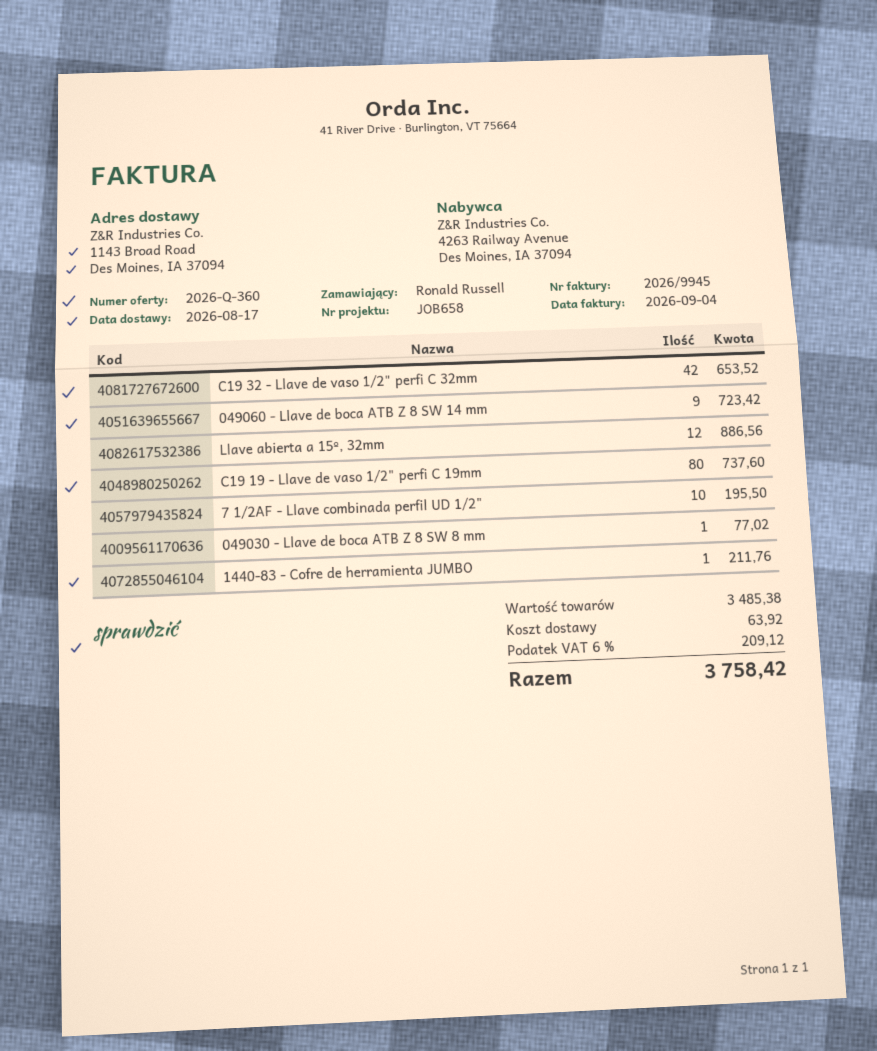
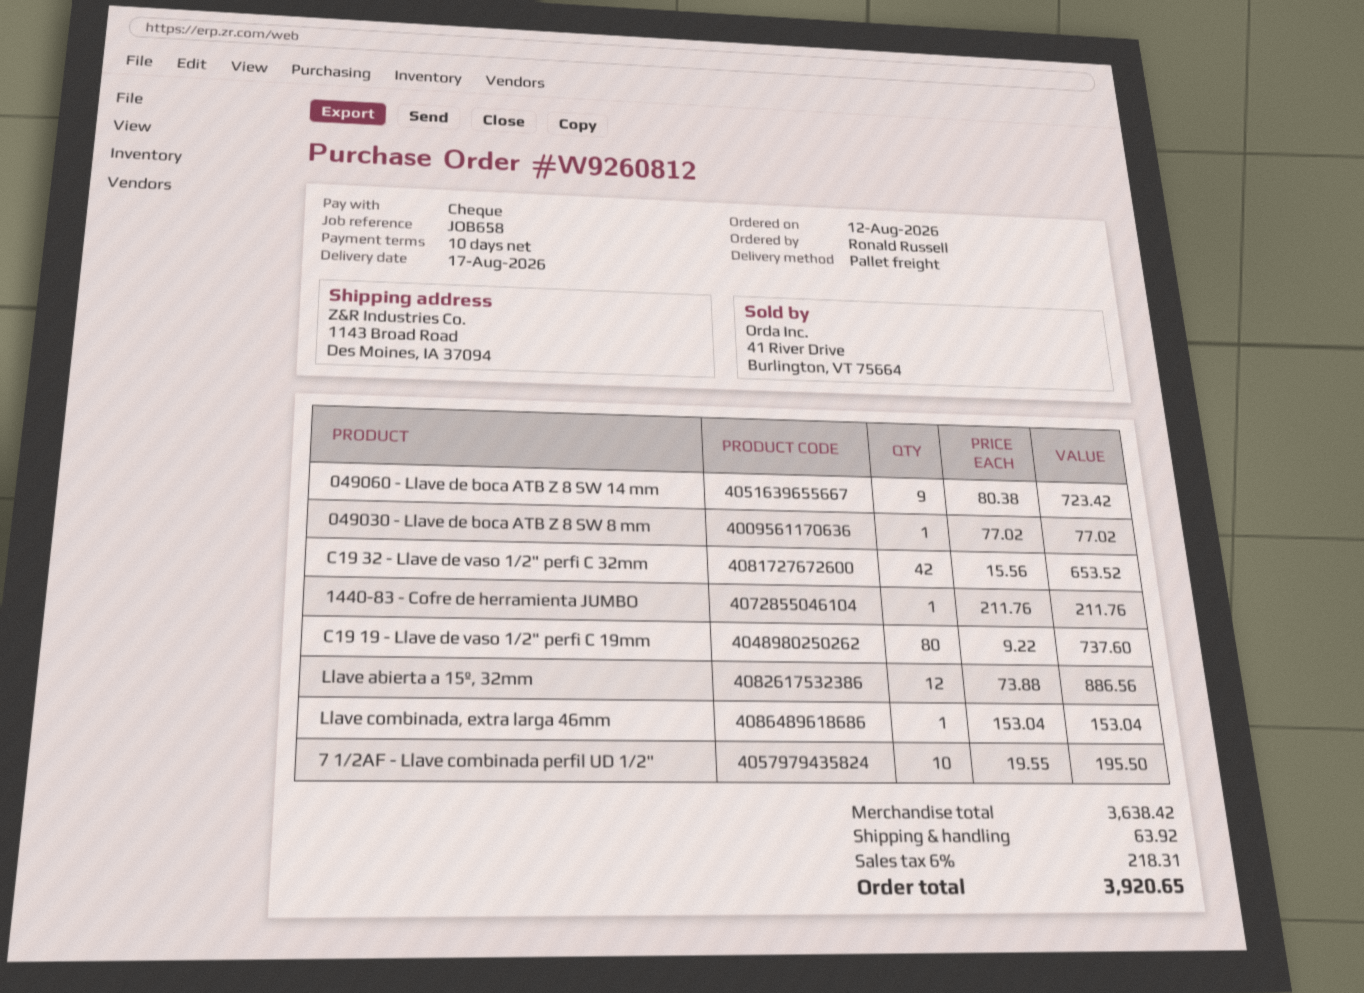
Llave combinada, extra larga 46mm: none -> 1 for 153.04
subtotal: 3485.38 -> 3638.42
tax: 6% = 209.12 -> 6% = 218.31
total: 3758.42 -> 3920.65

